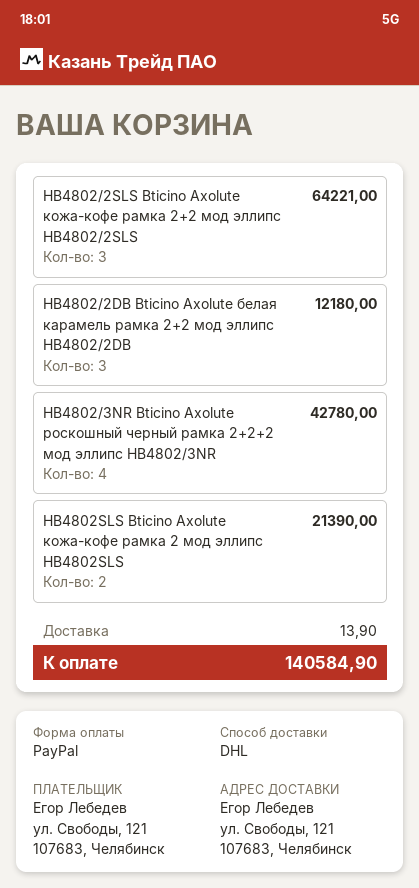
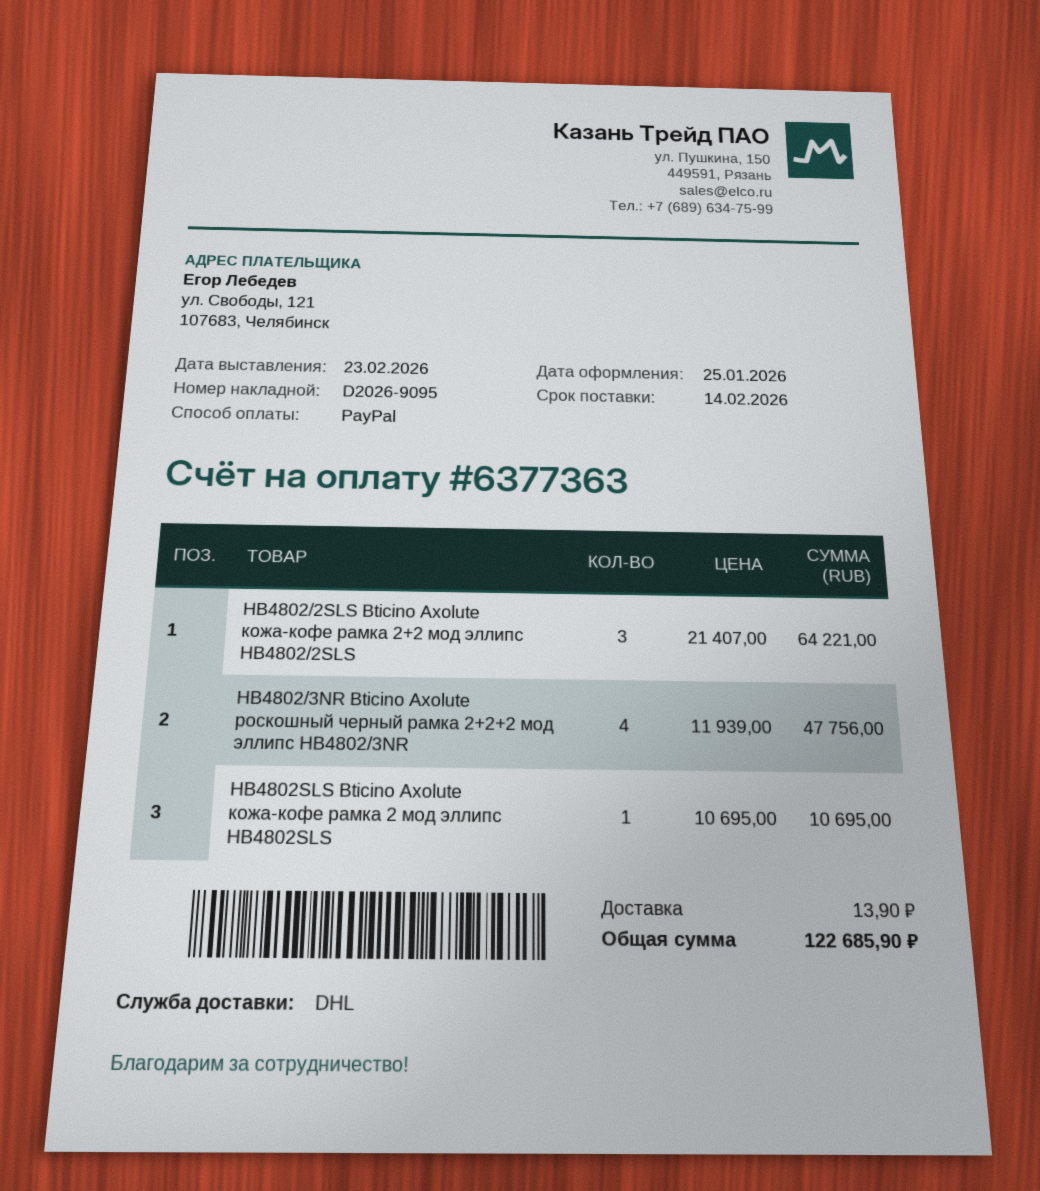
HB4802/2DB Bticino Axolute белая карамель рамка 2+2 мод эллипс HB4802/2DB: 3 for 12180.00 -> none
HB4802/3NR Bticino Axolute роскошный черный рамка 2+2+2 мод эллипс HB4802/3NR: 4 for 42780.00 -> 4 for 47756.00
HB4802SLS Bticino Axolute кожа-кофе рамка 2 мод эллипс HB4802SLS: 2 for 21390.00 -> 1 for 10695.00
total: 140584.90 -> 122685.90

